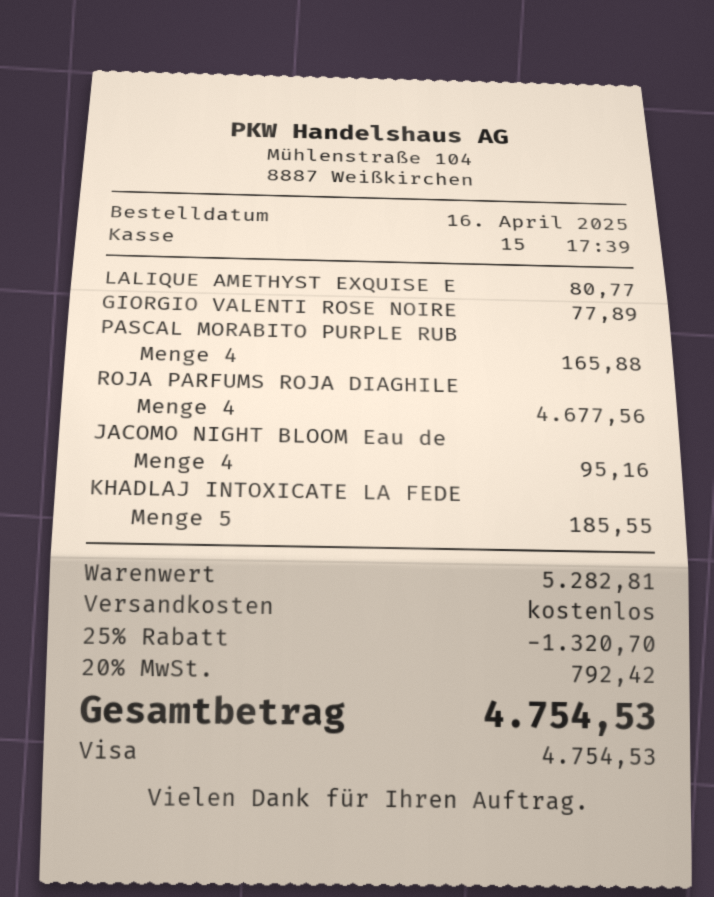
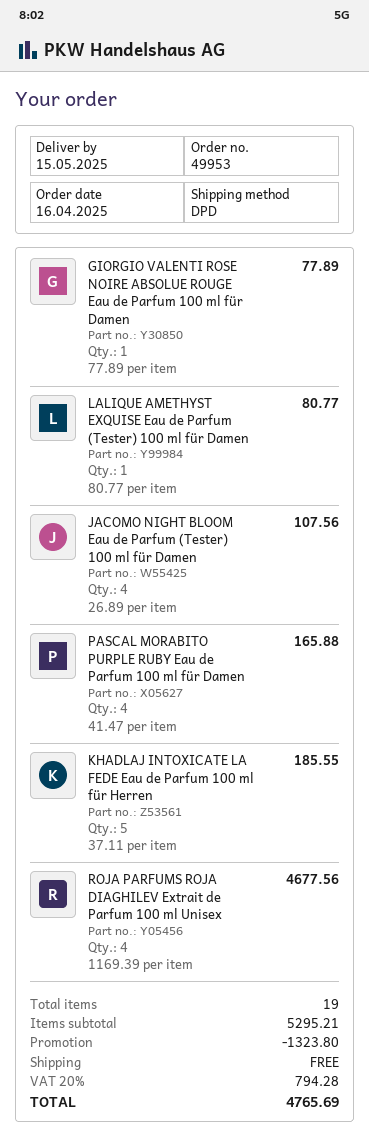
JACOMO NIGHT BLOOM Eau de: 4 for 95.16 -> 4 for 107.56
subtotal: 5282.81 -> 5295.21
discount: 1320.70 -> 1323.80
tax: 20% = 792.42 -> 20% = 794.28
total: 4754.53 -> 4765.69

